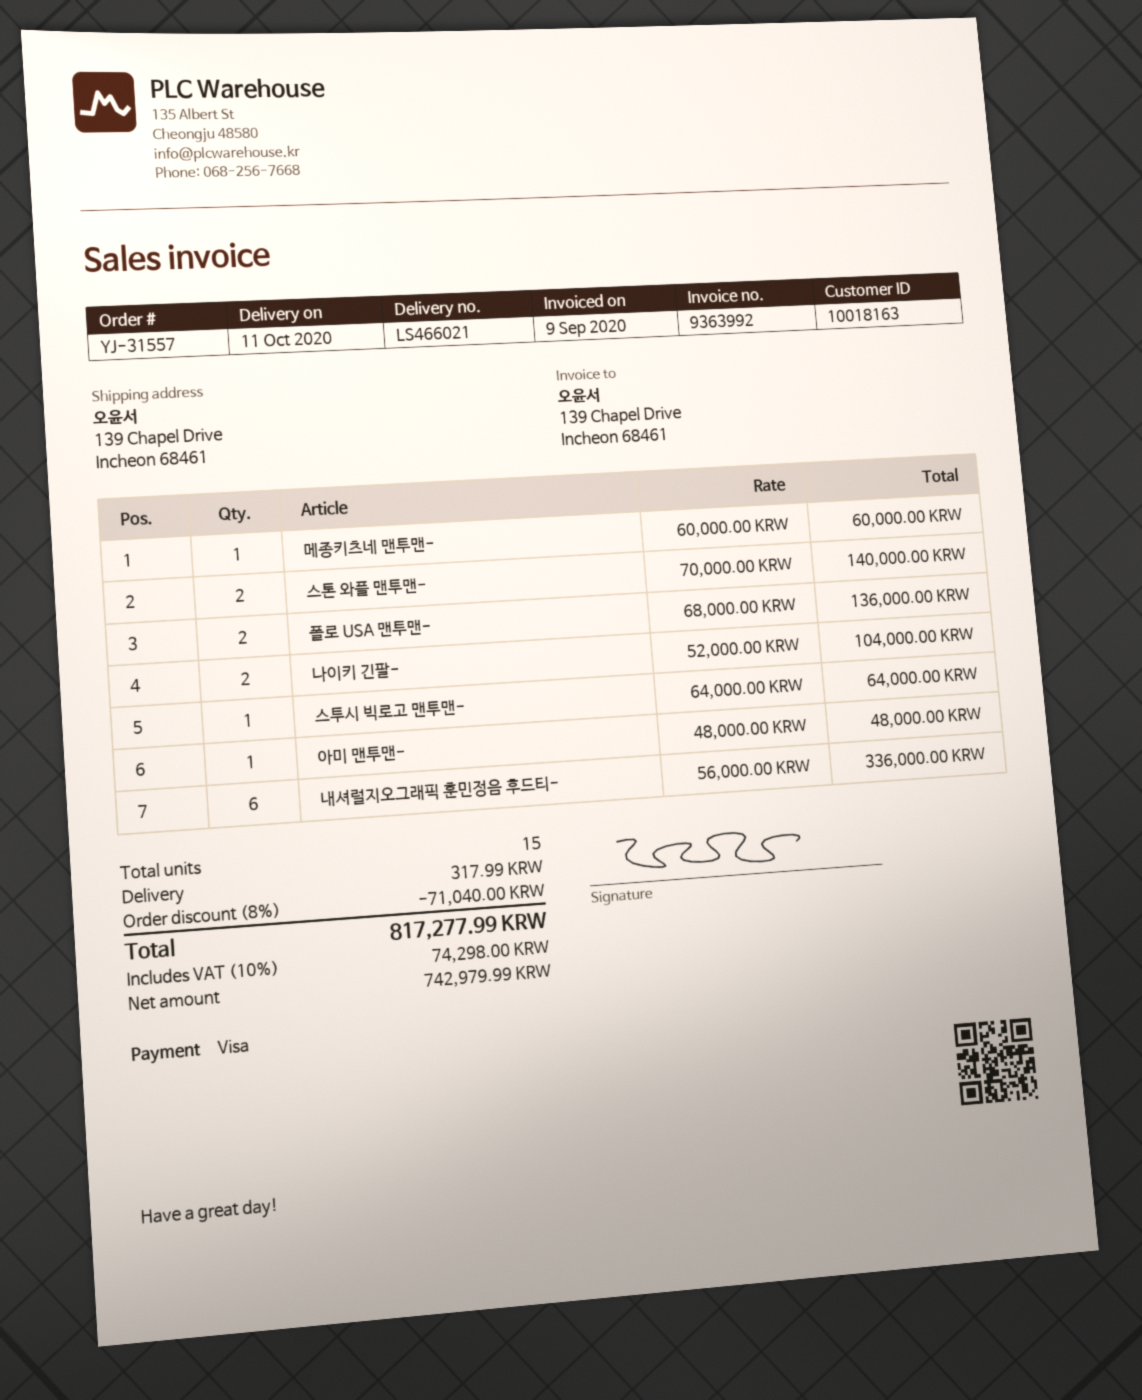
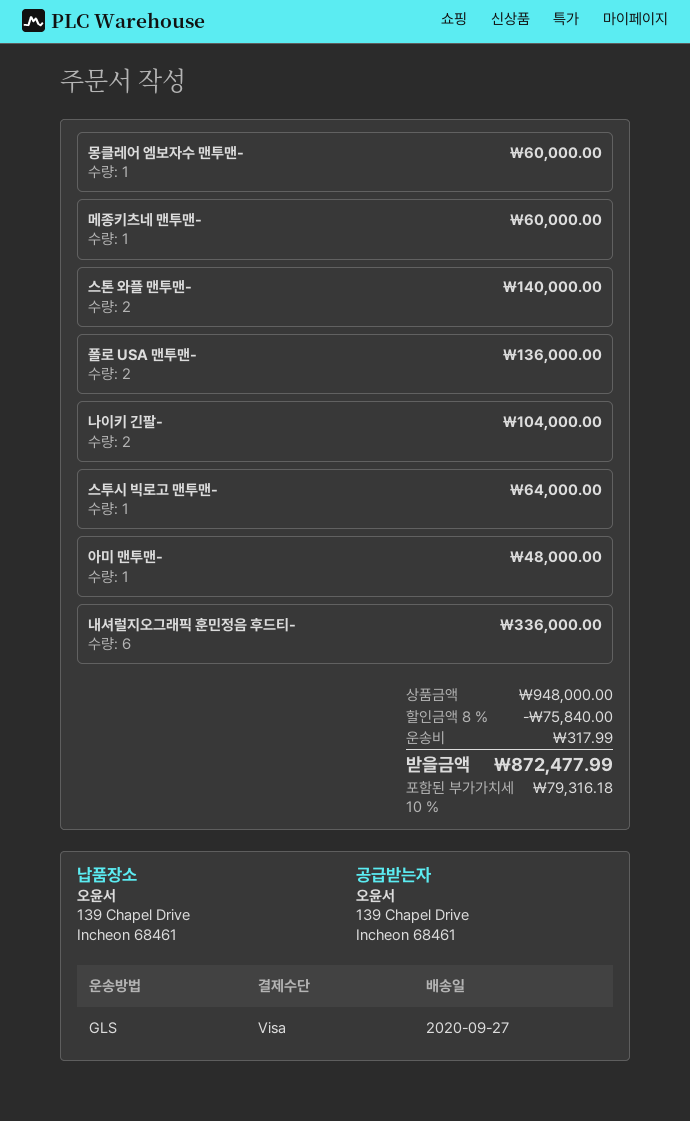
delivery date: 2020-10-11 -> 2020-09-27
몽클레어 엠보자수 맨투맨-: none -> 1 for 60000.00
discount: 8% = 71040.00 -> 8% = 75840.00
tax: 10% = 74298.00 -> 10% = 79316.18
total: 817277.99 -> 872477.99

